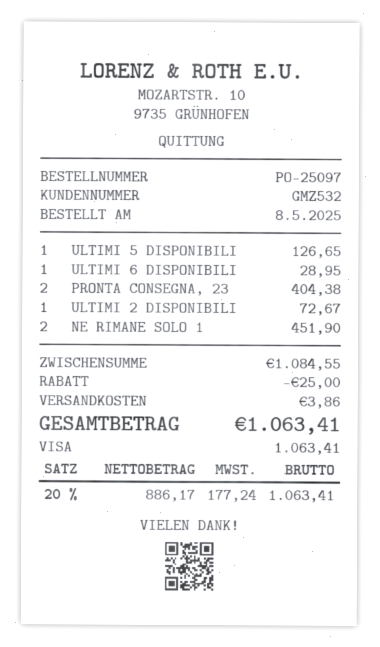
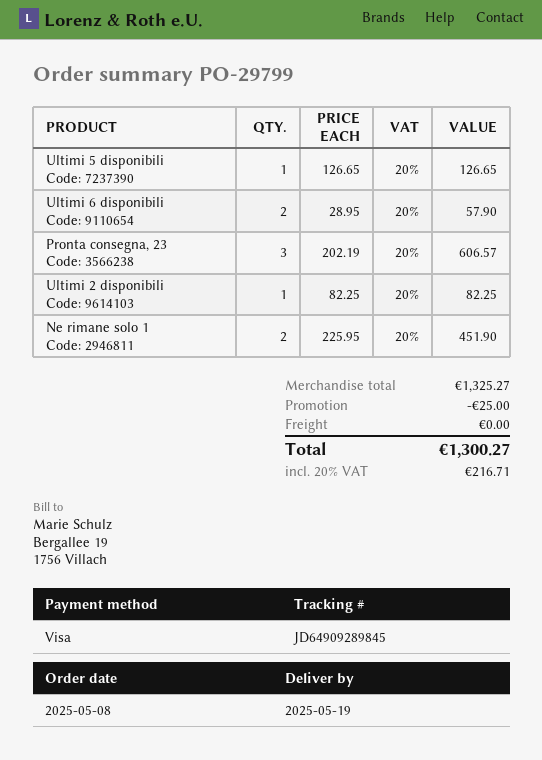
order number: PO-25097 -> PO-29799
ULTIMI 6 DISPONIBILI: 1 for 28.95 -> 2 for 57.90
PRONTA CONSEGNA, 23: 2 for 404.38 -> 3 for 606.57
ULTIMI 2 DISPONIBILI: 1 for 72.67 -> 1 for 82.25
subtotal: 1084.55 -> 1325.27
shipping: 3.86 -> 0.00
tax: 20% = 177.24 -> 20% = 216.71
total: 1063.41 -> 1300.27

